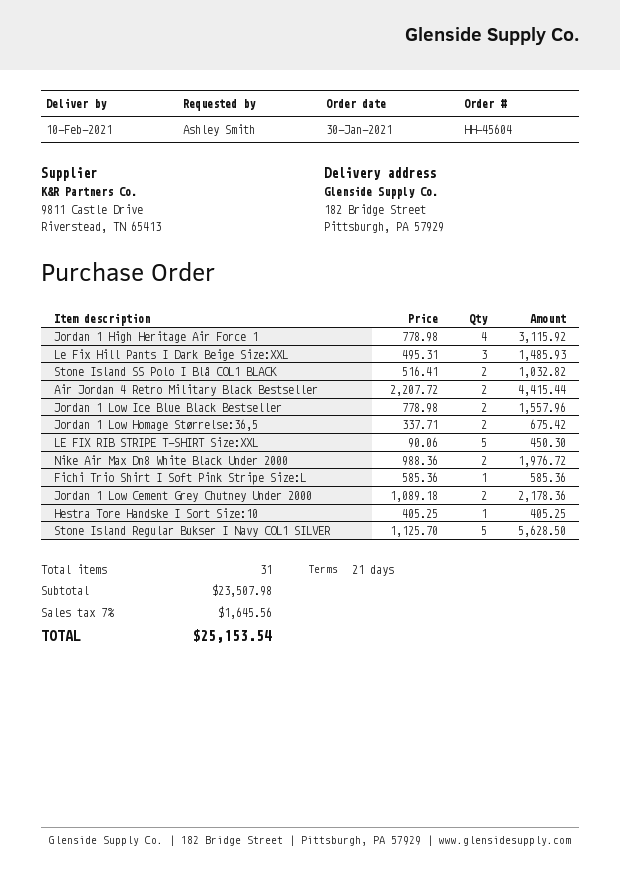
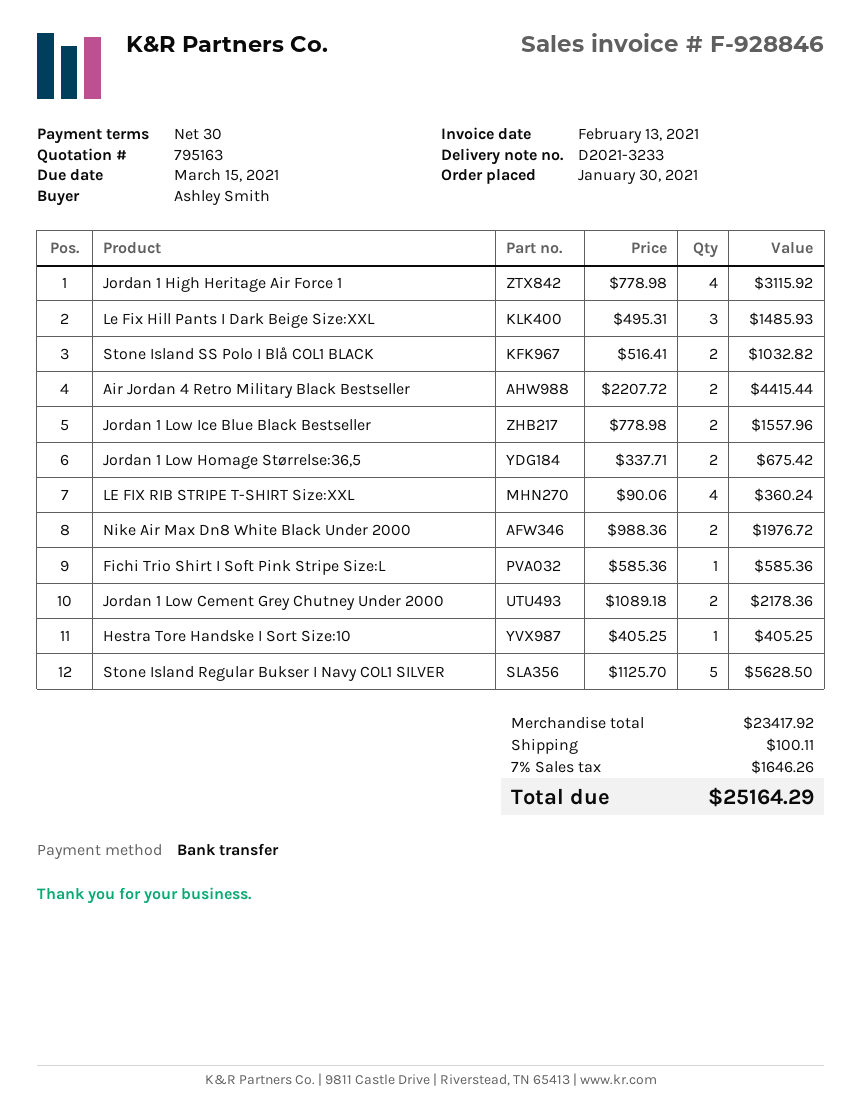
payment terms: 21 days -> 30 days
LE FIX RIB STRIPE T-SHIRT Size:XXL: 5 x 90.06 = 450.30 -> 4 x 90.06 = 360.24
subtotal: 23507.98 -> 23417.92
shipping: none -> 100.11
tax: 7% = 1645.56 -> 7% = 1646.26
total: 25153.54 -> 25164.29

